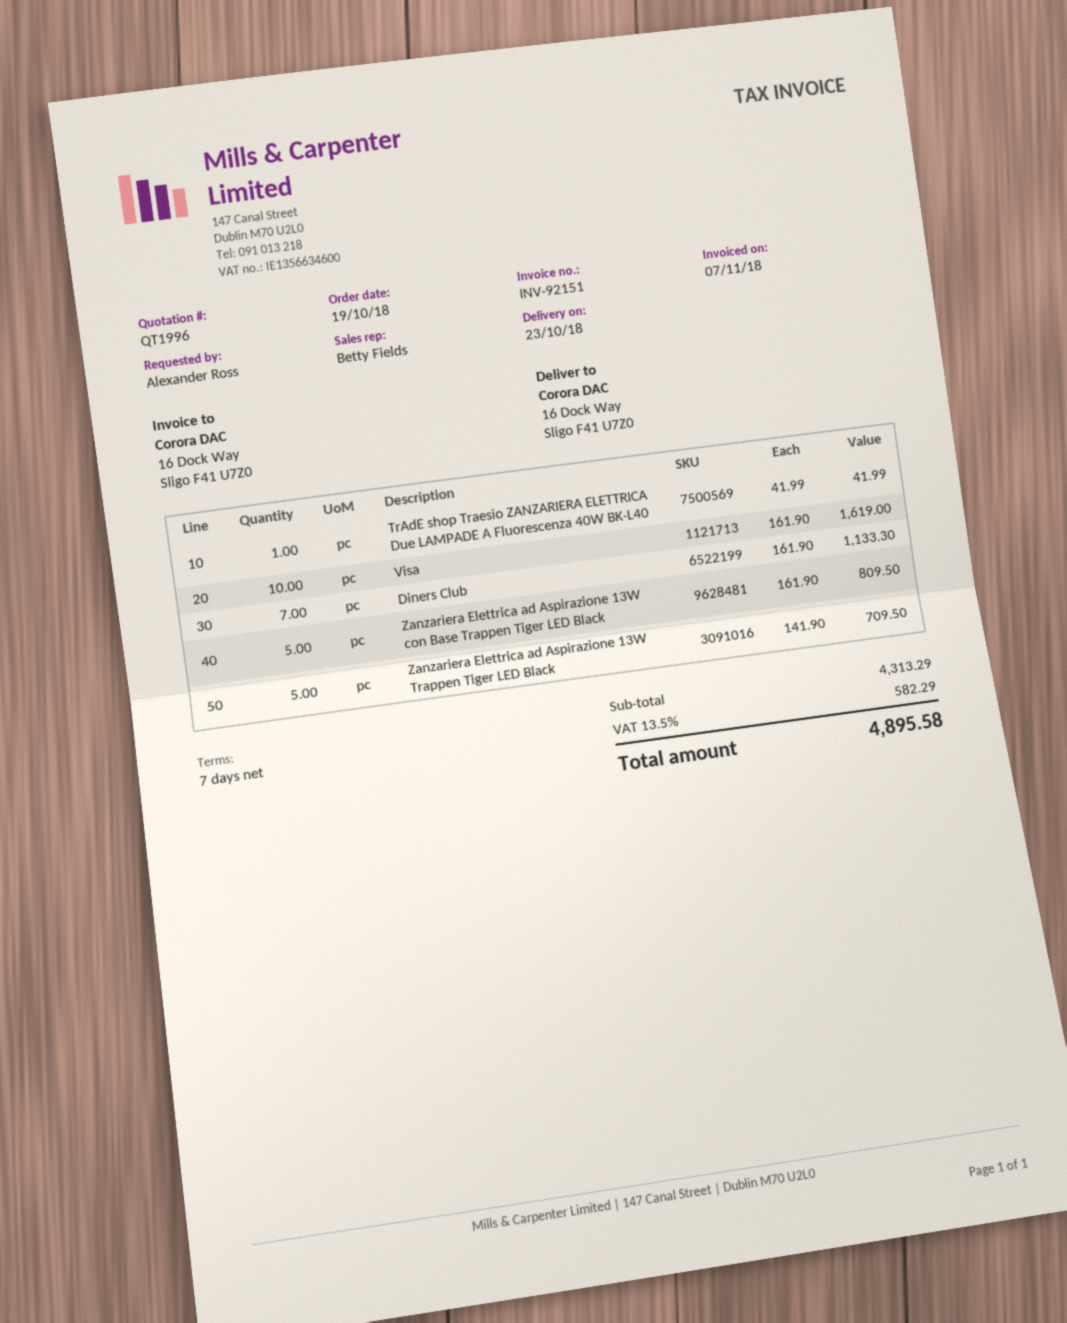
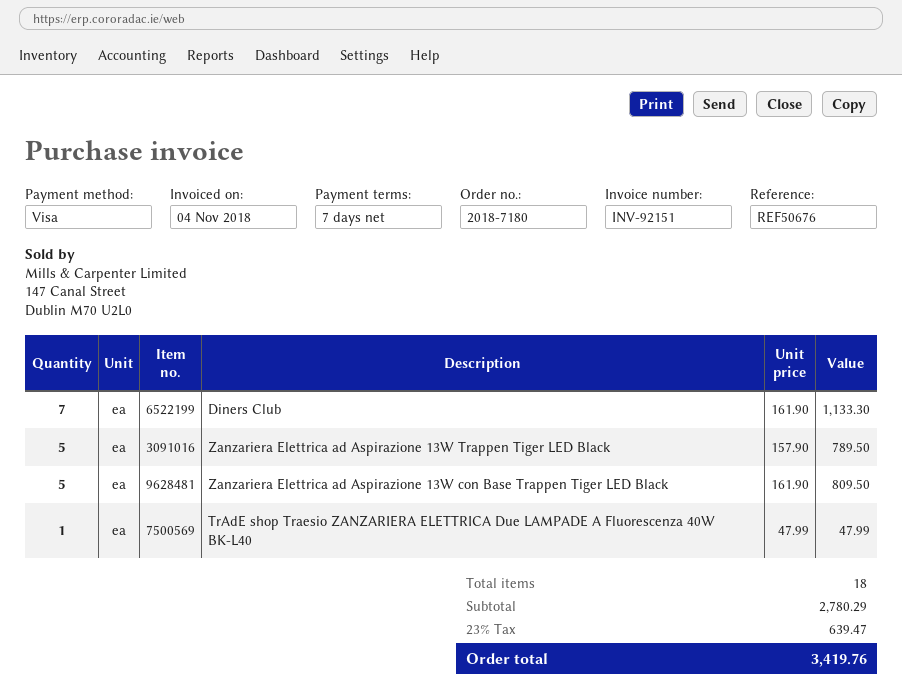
invoice date: 2018-11-07 -> 2018-11-04
TrAdE shop Traesio ZANZARIERA ELETTRICA Due LAMPADE A Fluorescenza 40W BK-L40: 1 x 41.99 = 41.99 -> 1 x 47.99 = 47.99
Visa: 10 x 161.90 = 1619.00 -> none
Zanzariera Elettrica ad Aspirazione 13W Trappen Tiger LED Black: 5 x 141.90 = 709.50 -> 5 x 157.90 = 789.50
subtotal: 4313.29 -> 2780.29
tax: 13.5% = 582.29 -> 23% = 639.47
total: 4895.58 -> 3419.76

